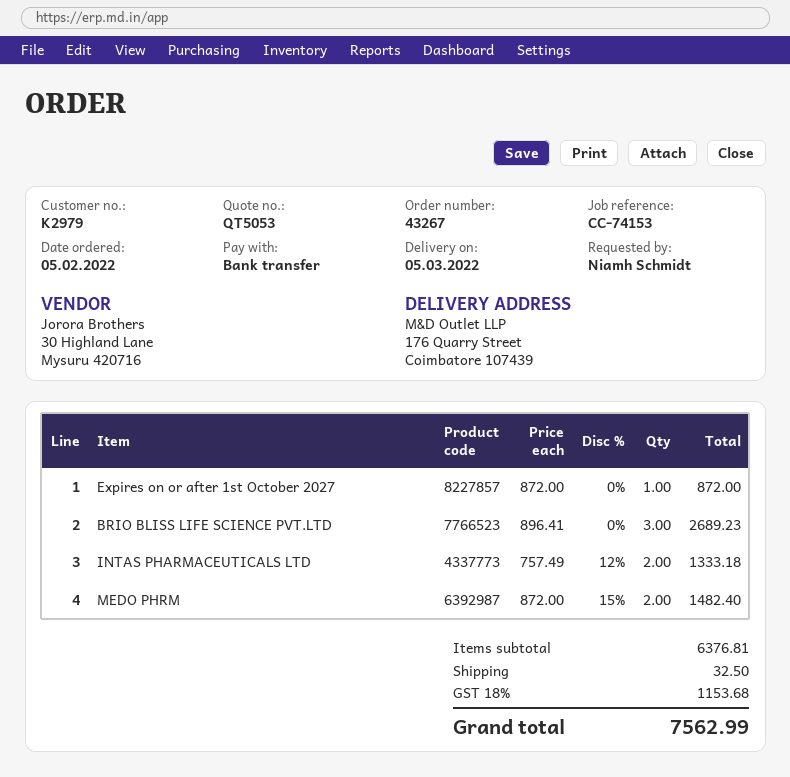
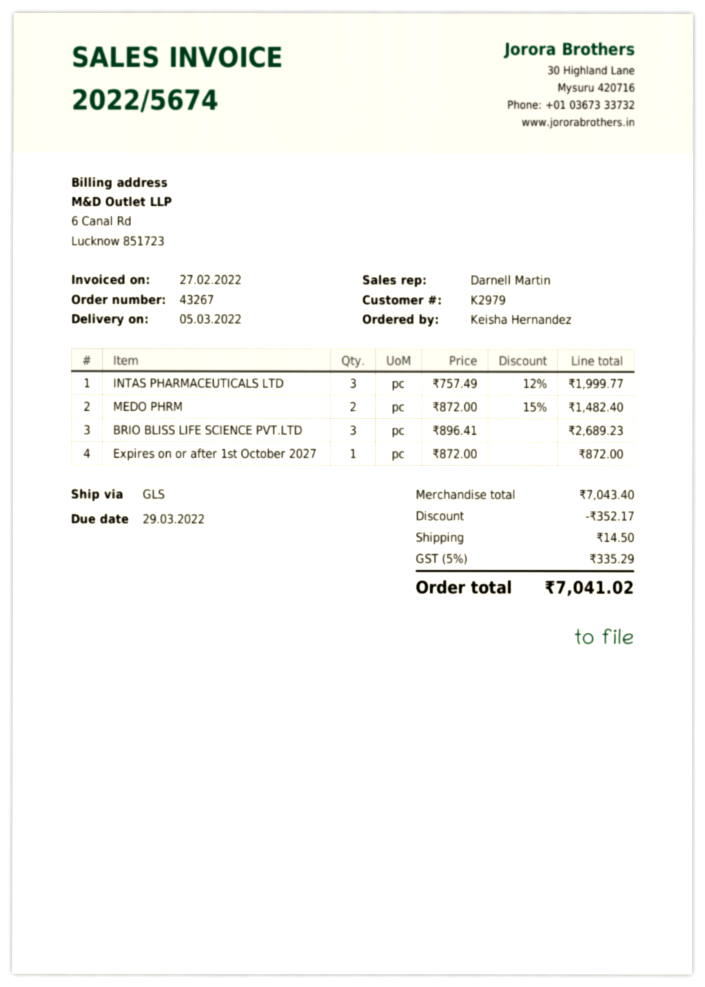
ordered by: Niamh Schmidt -> Keisha Hernandez
INTAS PHARMACEUTICALS LTD: 2 x 757.49 - 12% = 1333.18 -> 3 x 757.49 - 12% = 1999.77
subtotal: 6376.81 -> 7043.40
discount: none -> 352.17
shipping: 32.50 -> 14.50
tax: 18% = 1153.68 -> 5% = 335.29
total: 7562.99 -> 7041.02

